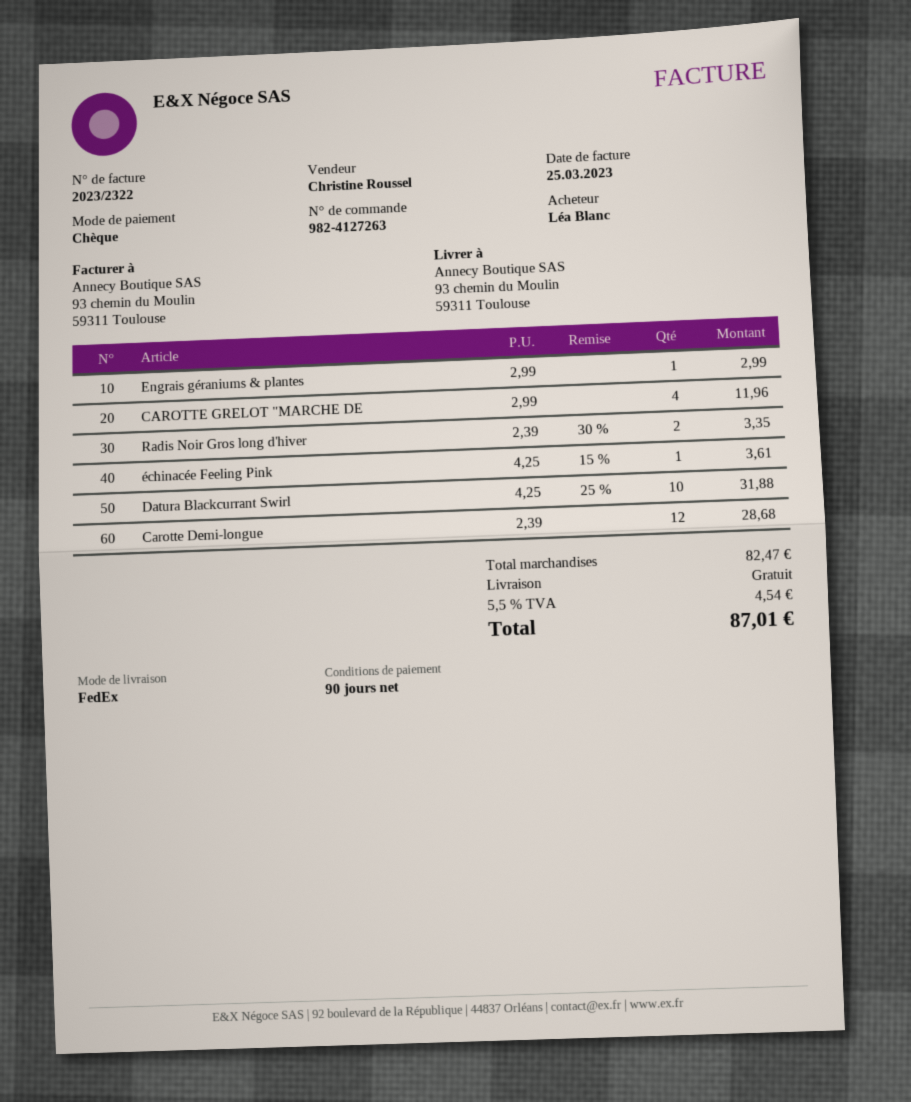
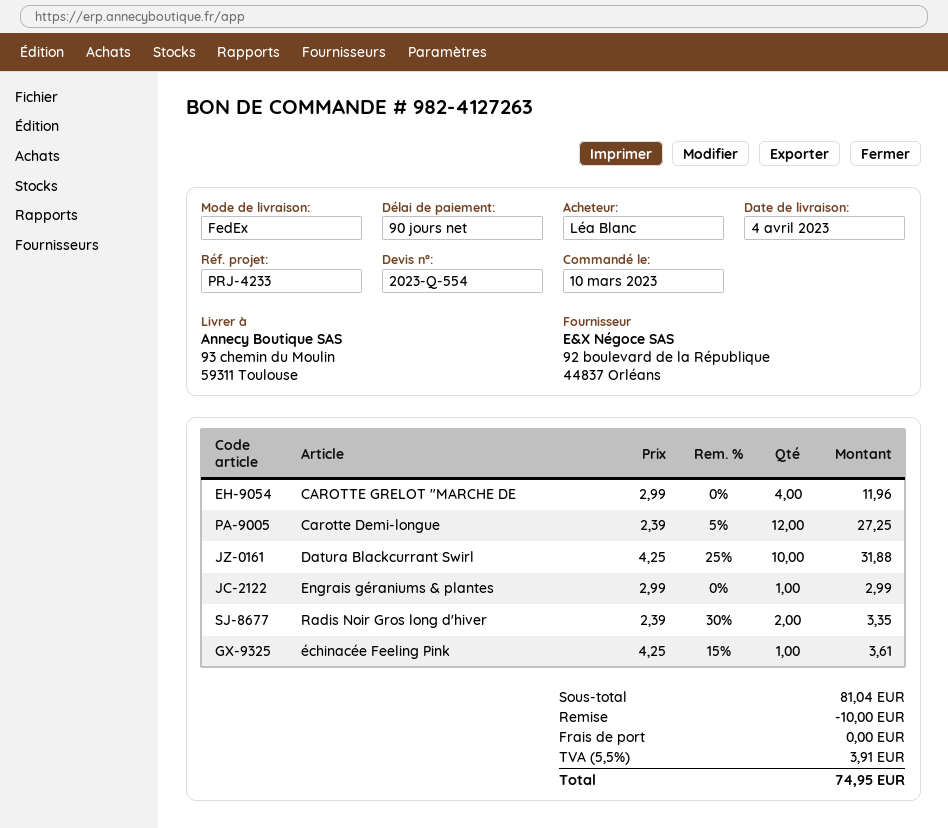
Carotte Demi-longue: 12 x 2.39 = 28.68 -> 12 x 2.39 - 5% = 27.25
subtotal: 82.47 -> 81.04
discount: none -> 10.00
tax: 5.5% = 4.54 -> 5.5% = 3.91
total: 87.01 -> 74.95

